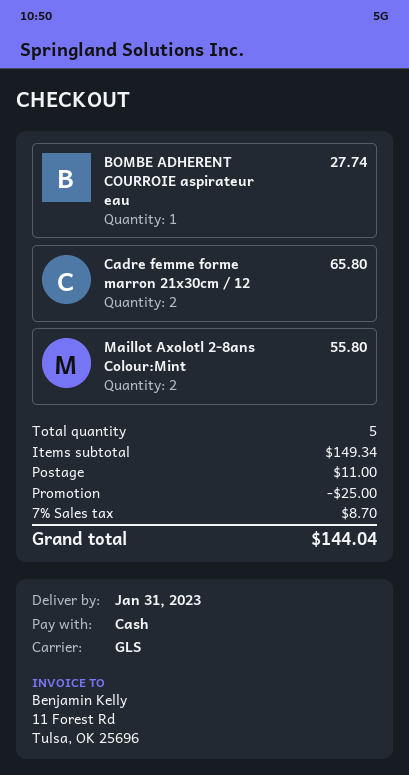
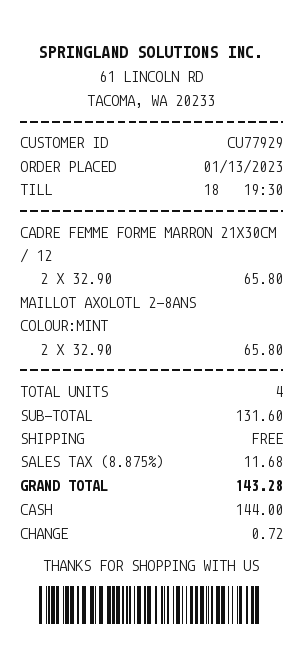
BOMBE ADHERENT COURROIE aspirateur eau: 1 for 27.74 -> none
Maillot Axolotl 2-8ans Colour:Mint: 2 for 55.80 -> 2 for 65.80
total quantity: 5 -> 4
subtotal: 149.34 -> 131.60
discount: 25.00 -> none
shipping: 11.00 -> 0.00
tax: 7% = 8.70 -> 8.875% = 11.68
total: 144.04 -> 143.28

